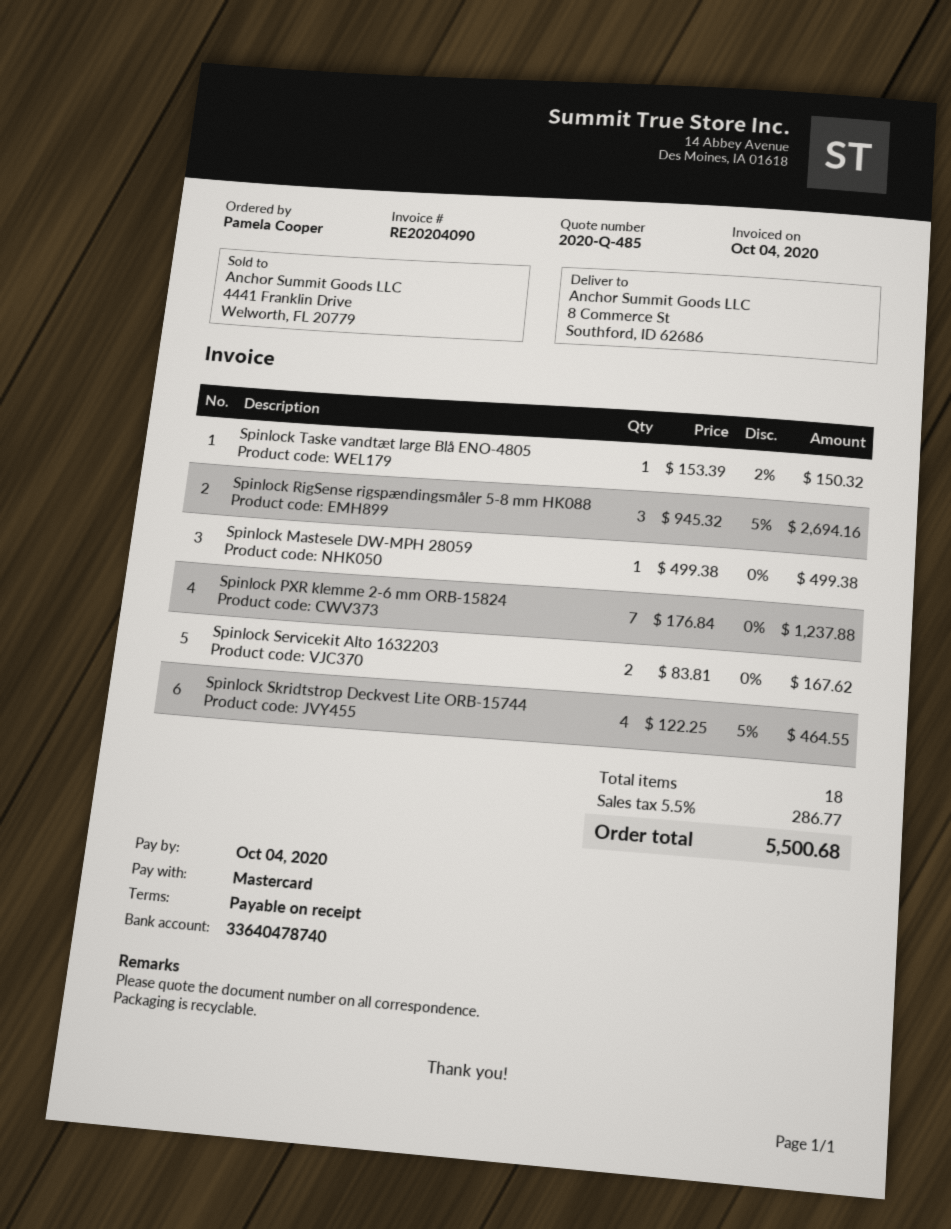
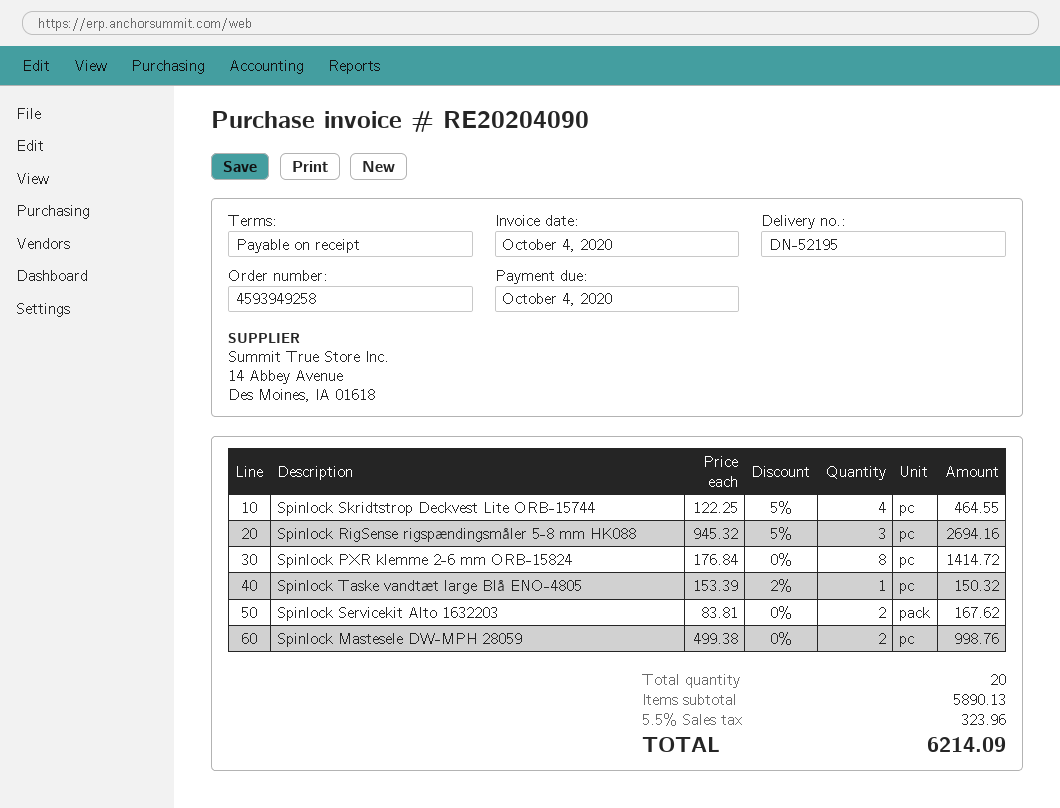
Spinlock Mastesele DW-MPH 28059: 1 x 499.38 = 499.38 -> 2 x 499.38 = 998.76
Spinlock PXR klemme 2-6 mm ORB-15824: 7 x 176.84 = 1237.88 -> 8 x 176.84 = 1414.72
total quantity: 18 -> 20
tax: 5.5% = 286.77 -> 5.5% = 323.96
total: 5500.68 -> 6214.09

